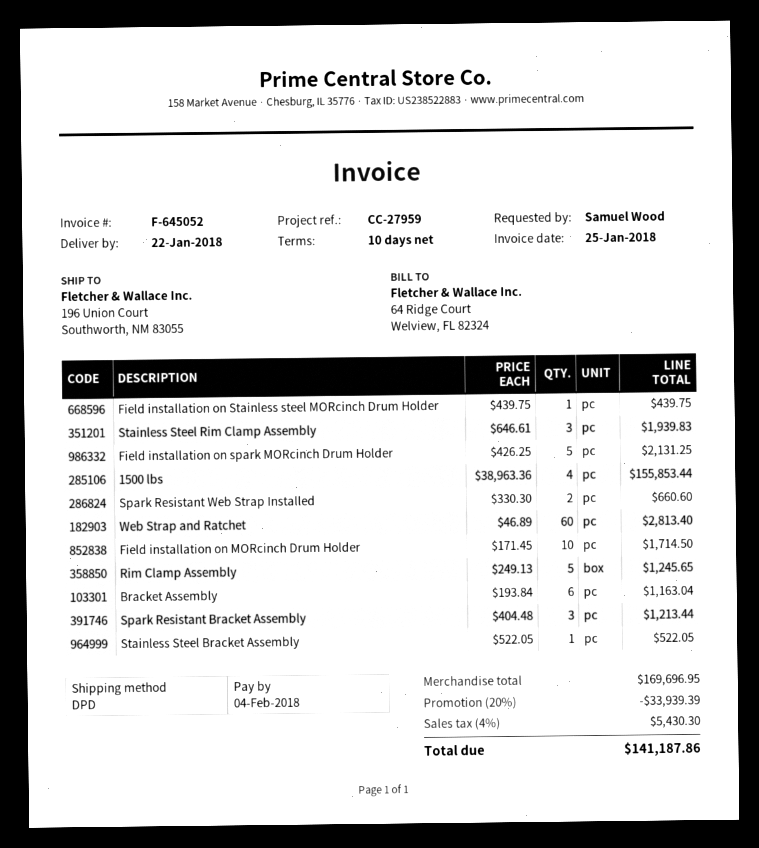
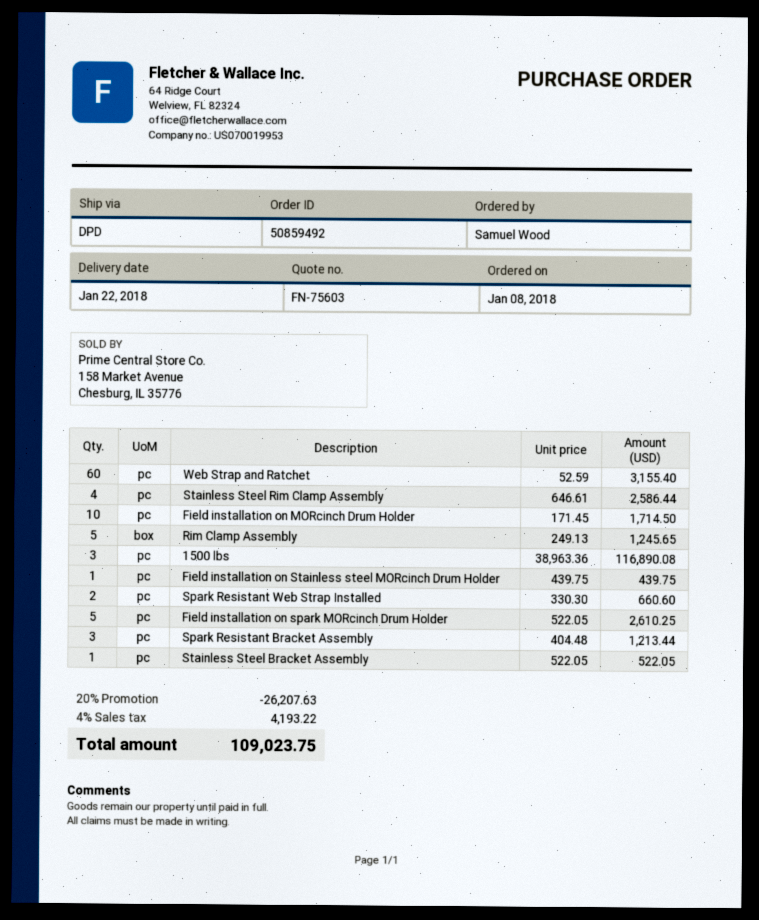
Stainless Steel Rim Clamp Assembly: 3 x 646.61 = 1939.83 -> 4 x 646.61 = 2586.44
Field installation on spark MORcinch Drum Holder: 5 x 426.25 = 2131.25 -> 5 x 522.05 = 2610.25
1500 lbs: 4 x 38963.36 = 155853.44 -> 3 x 38963.36 = 116890.08
Web Strap and Ratchet: 60 x 46.89 = 2813.40 -> 60 x 52.59 = 3155.40
Bracket Assembly: 6 x 193.84 = 1163.04 -> none
discount: 20% = 33939.39 -> 20% = 26207.63
tax: 4% = 5430.30 -> 4% = 4193.22
total: 141187.86 -> 109023.75

